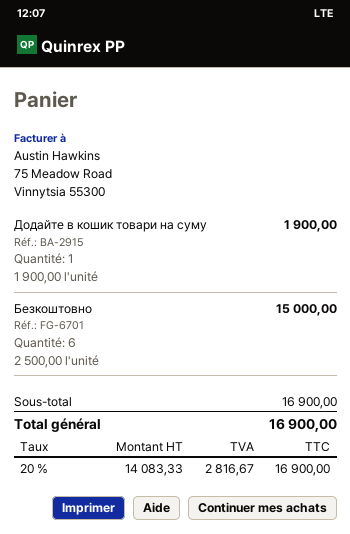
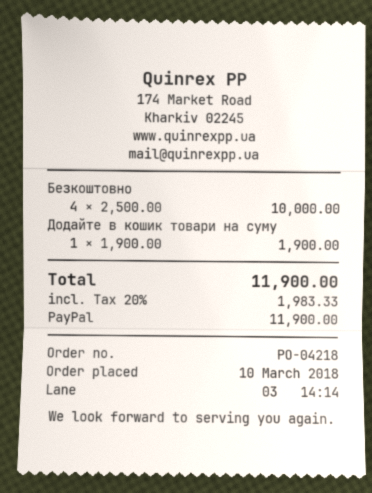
Безкоштовно: 6 x 2500.00 = 15000.00 -> 4 x 2500.00 = 10000.00
tax: 20% = 2816.67 -> 20% = 1983.33
total: 16900.00 -> 11900.00

